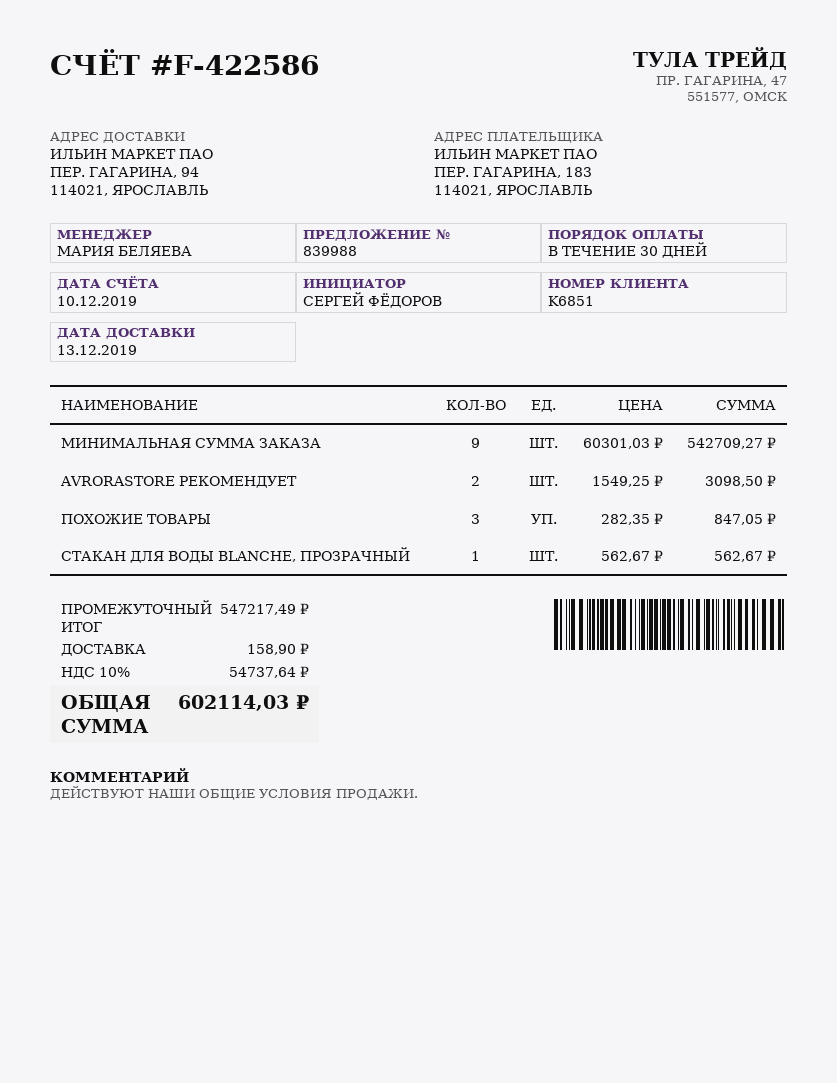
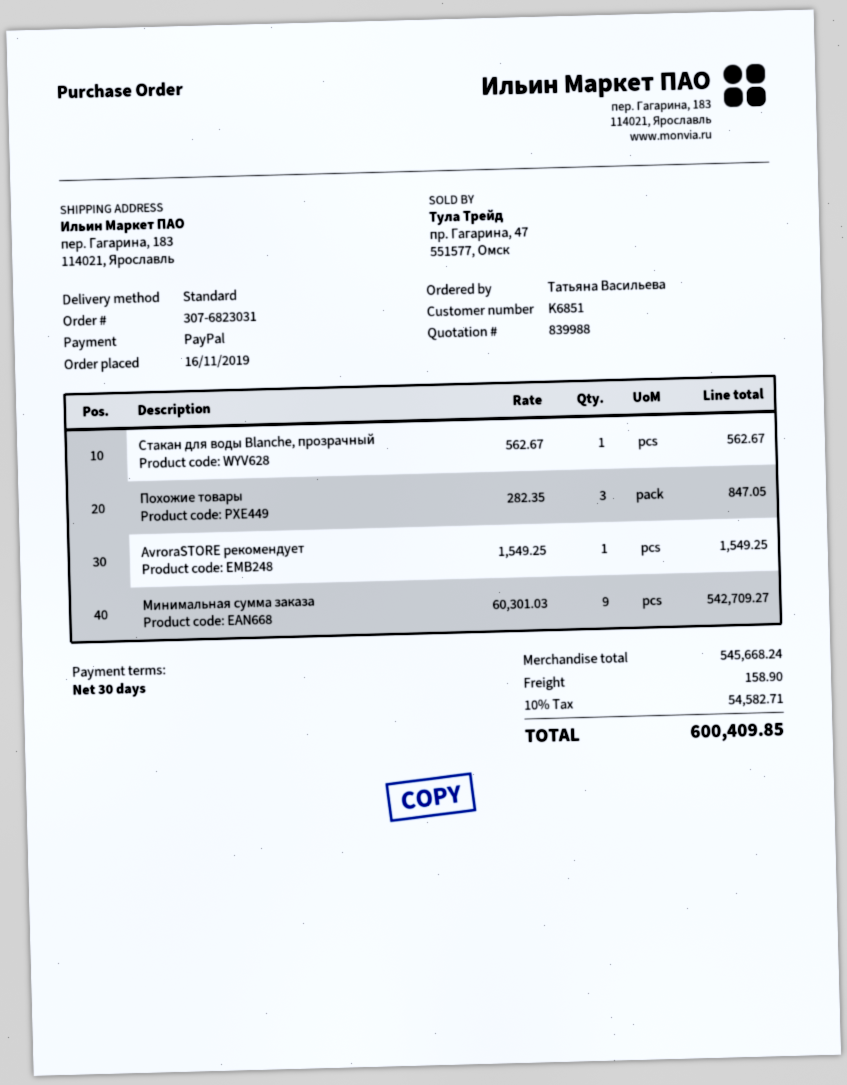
ordered by: СЕРГЕЙ ФЁДОРОВ -> Татьяна Васильева
ship to: ПЕР. ГАГАРИНА, 94, 114021, ЯРОСЛАВЛЬ -> пер. Гагарина, 183, 114021, Ярославль
AVRORASTORE РЕКОМЕНДУЕТ: 2 x 1549.25 = 3098.50 -> 1 x 1549.25 = 1549.25
subtotal: 547217.49 -> 545668.24
tax: 10% = 54737.64 -> 10% = 54582.71
total: 602114.03 -> 600409.85

